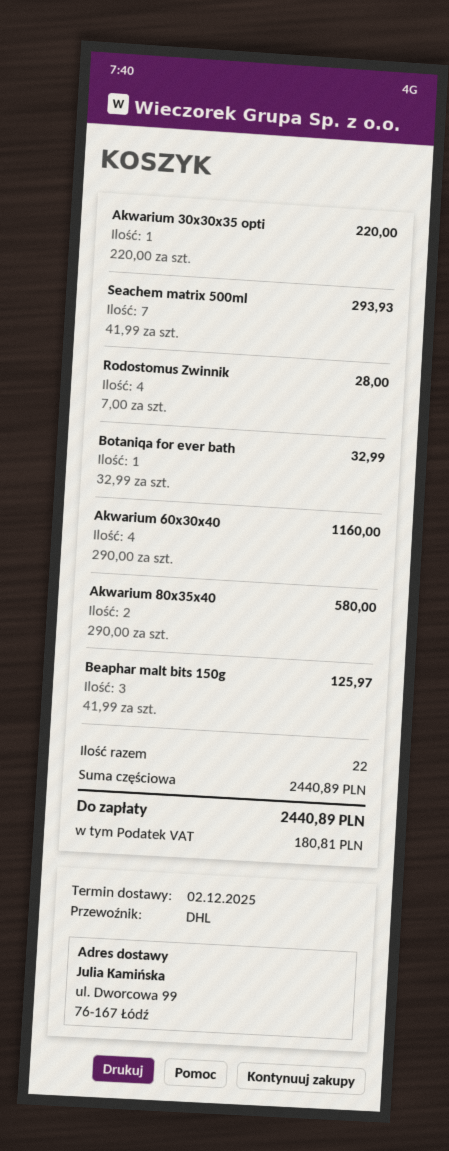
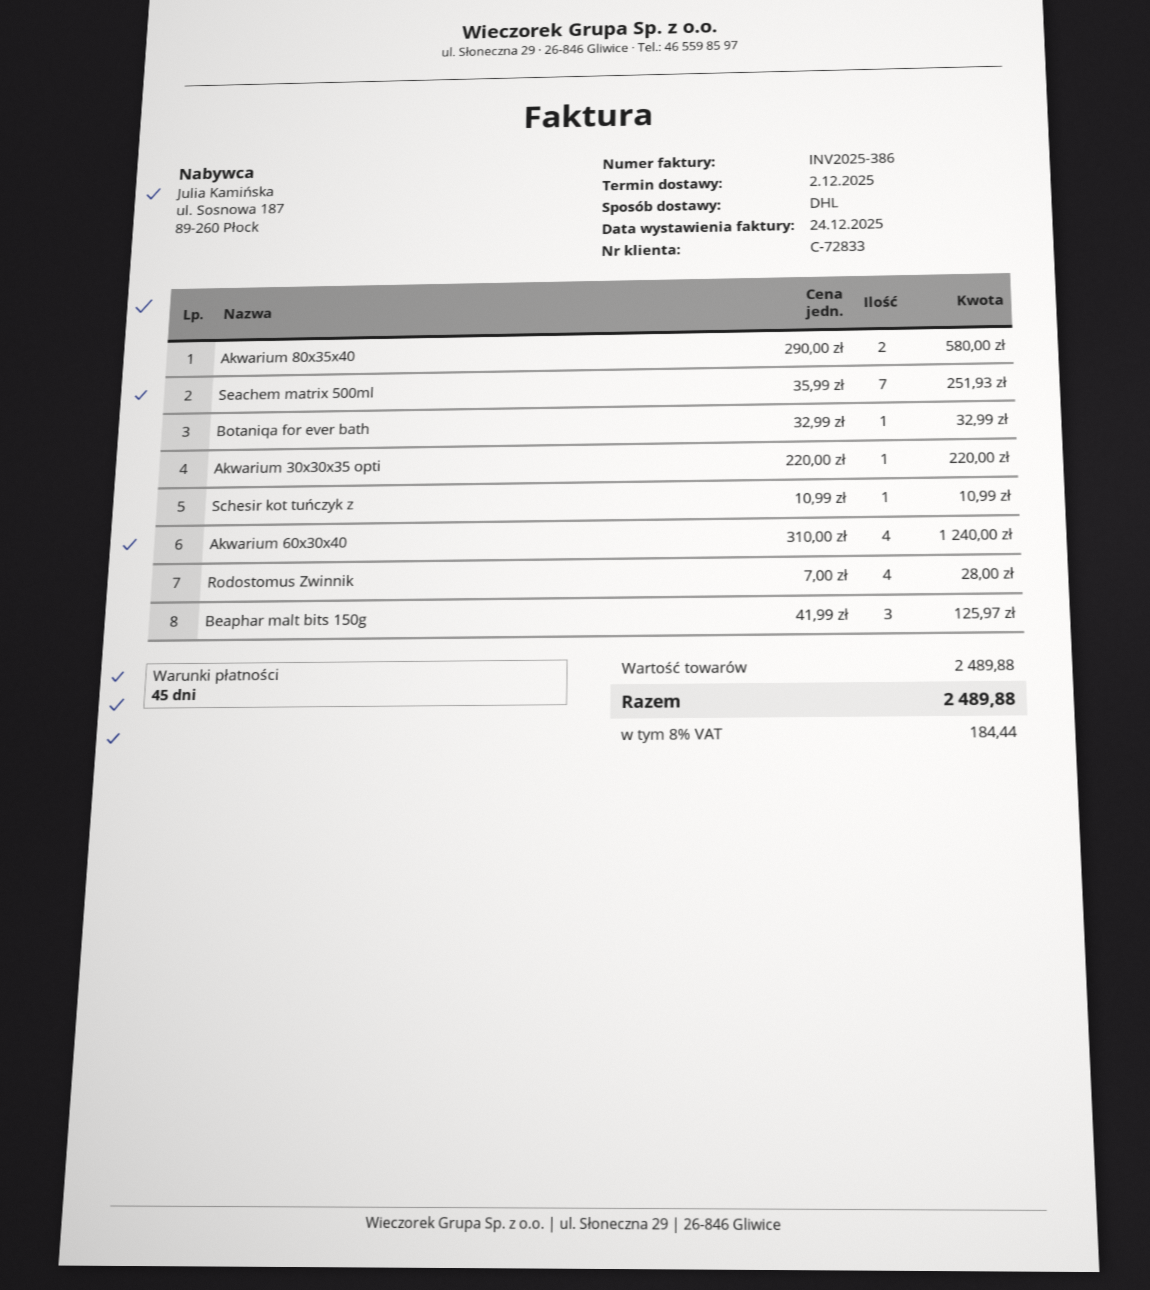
Seachem matrix 500ml: 7 x 41.99 = 293.93 -> 7 x 35.99 = 251.93
Akwarium 60x30x40: 4 x 290.00 = 1160.00 -> 4 x 310.00 = 1240.00
Schesir kot tuńczyk z: none -> 1 x 10.99 = 10.99
subtotal: 2440.89 -> 2489.88
tax: 180.81 -> 184.44
total: 2440.89 -> 2489.88

